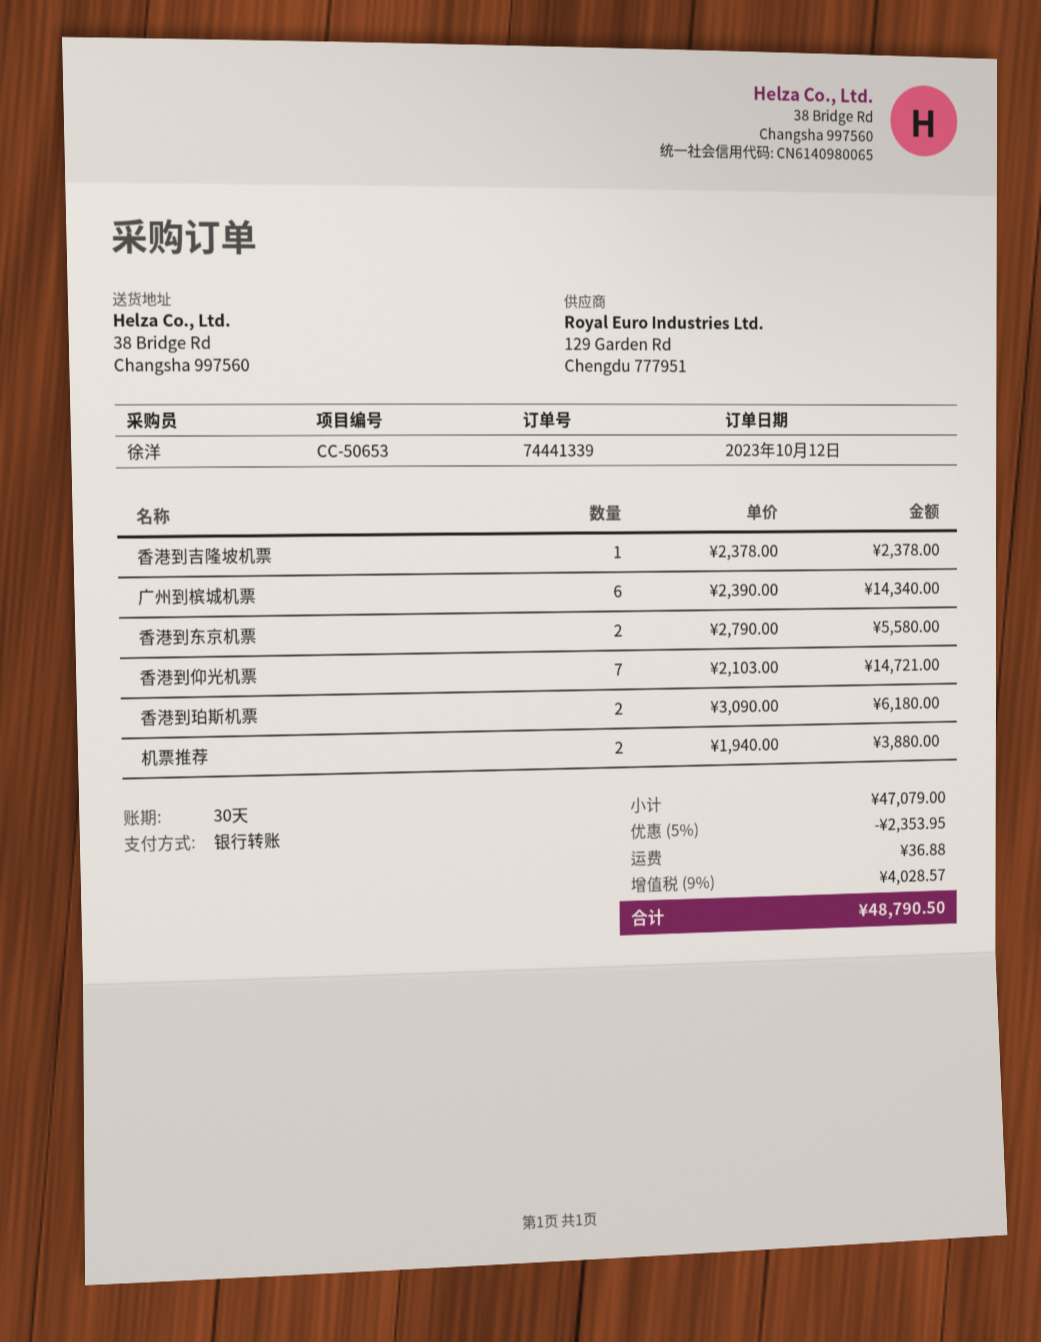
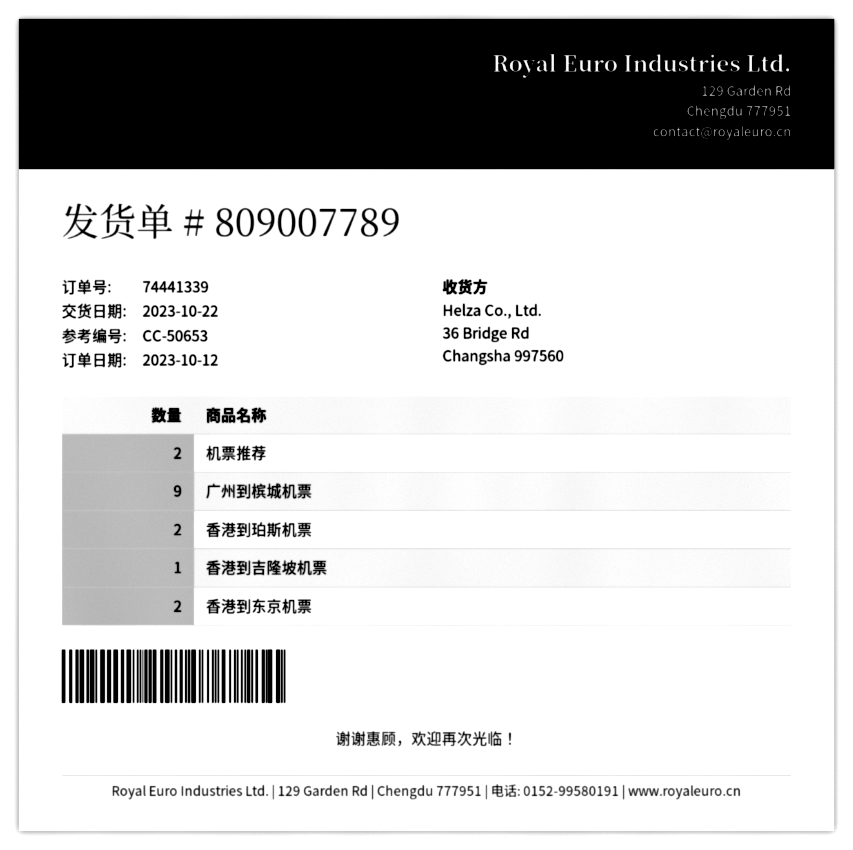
ship to: 38 Bridge Rd, Changsha 997560 -> 36 Bridge Rd, Changsha 997560
广州到槟城机票: 6 -> 9
香港到仰光机票: 7 -> none

